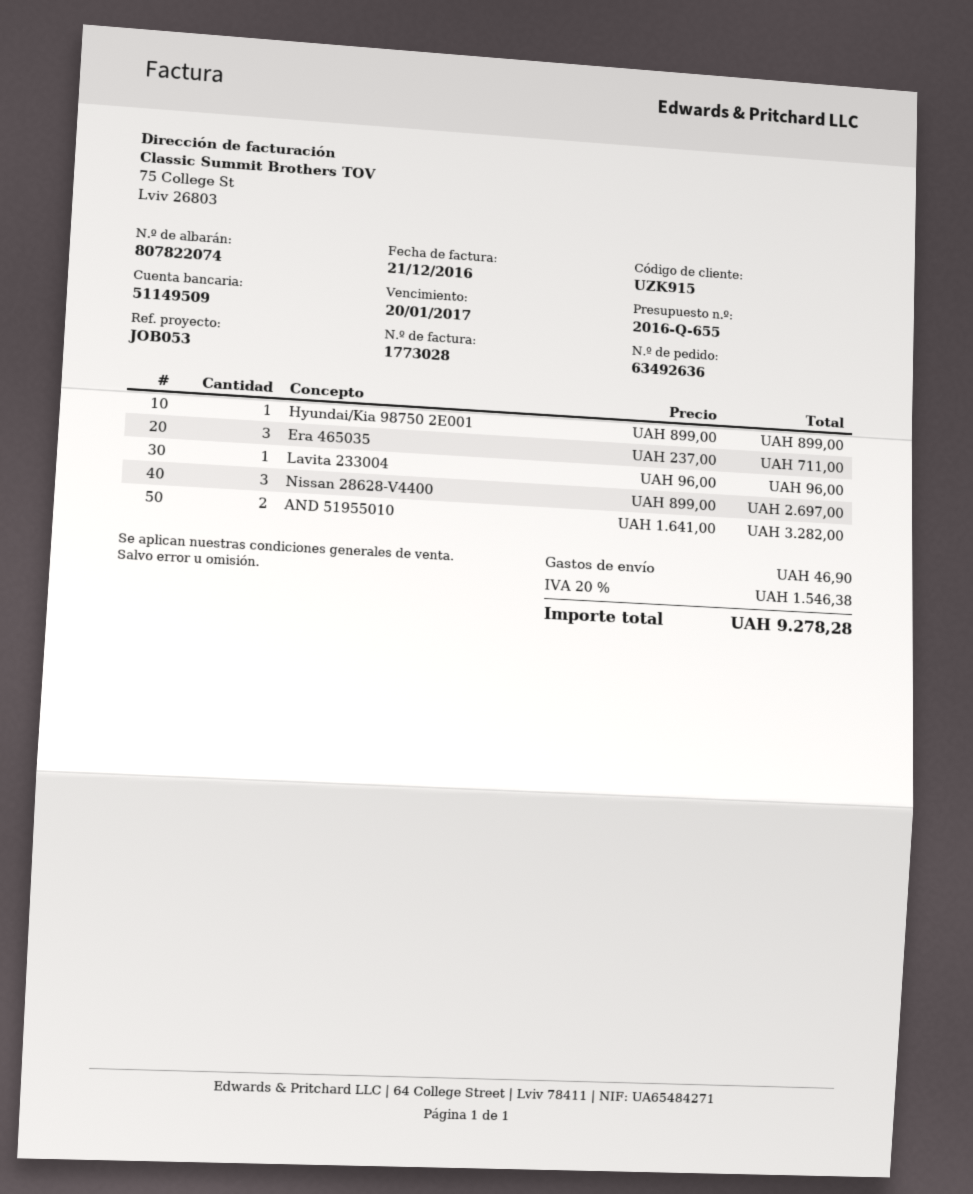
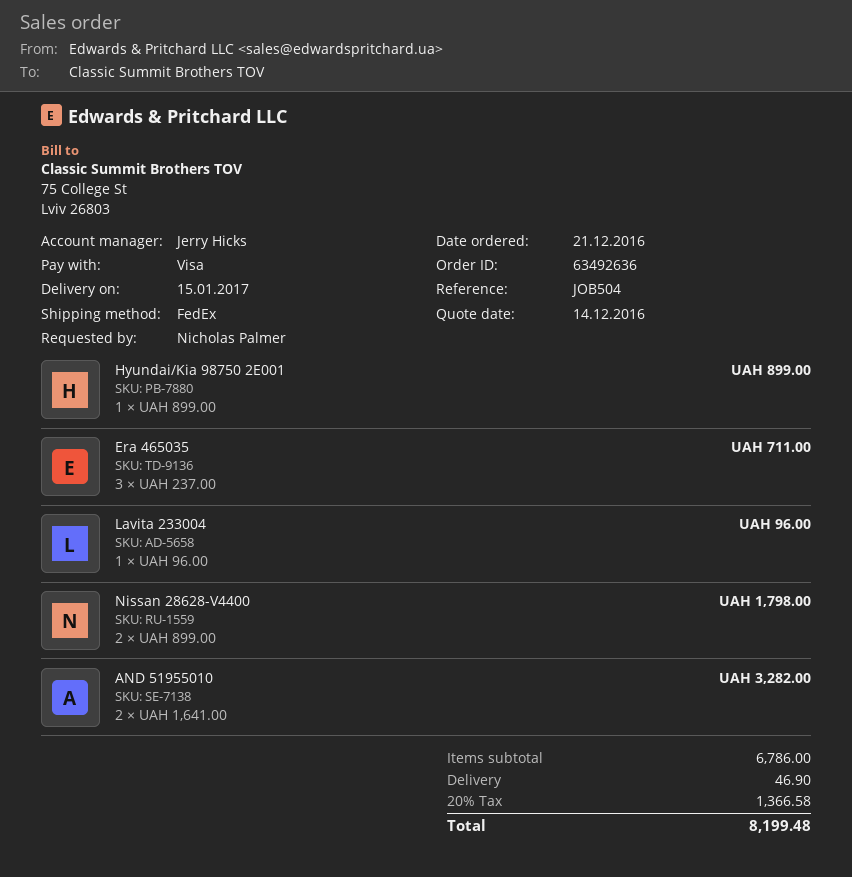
reference: JOB053 -> JOB504
Nissan 28628-V4400: 3 x 899.00 = 2697.00 -> 2 x 899.00 = 1798.00
tax: 20% = 1546.38 -> 20% = 1366.58
total: 9278.28 -> 8199.48

